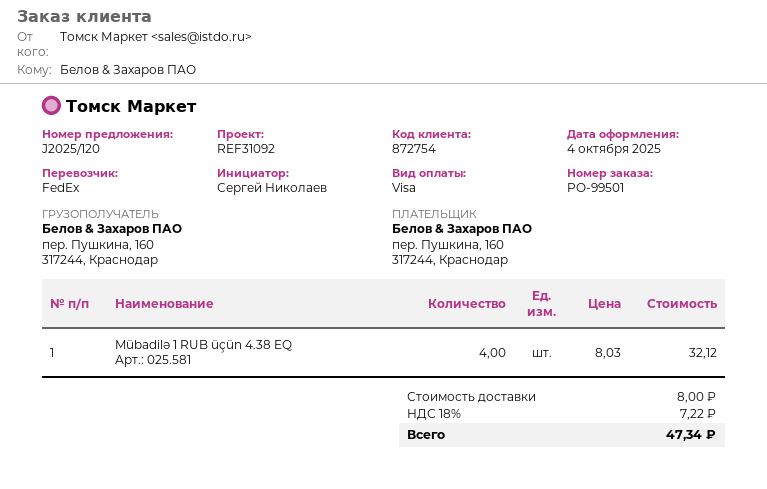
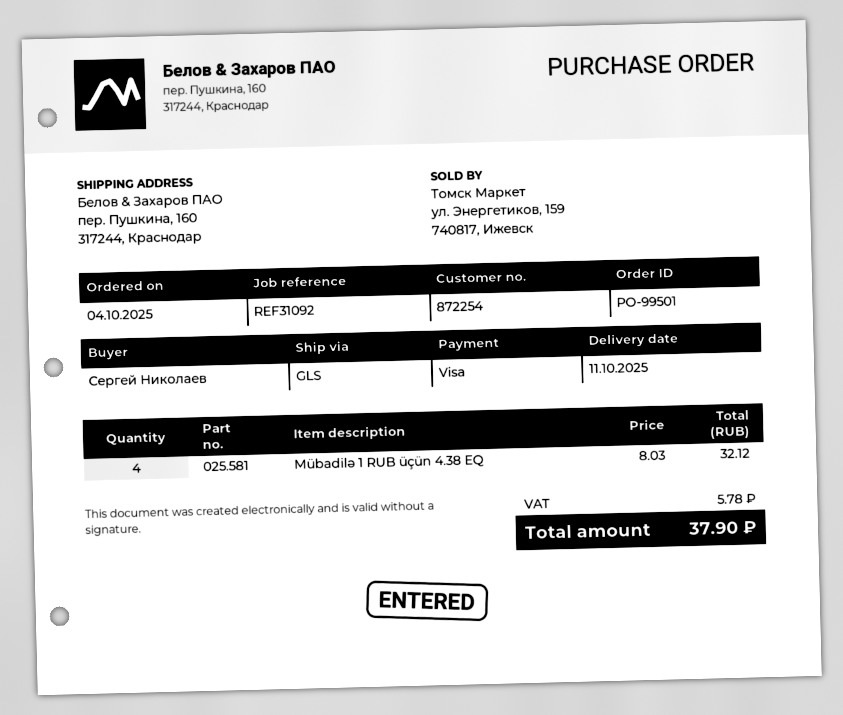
customer number: 872754 -> 872254
shipping method: FedEx -> GLS
shipping: 8.00 -> none
tax: 7.22 -> 5.78
total: 47.34 -> 37.90

